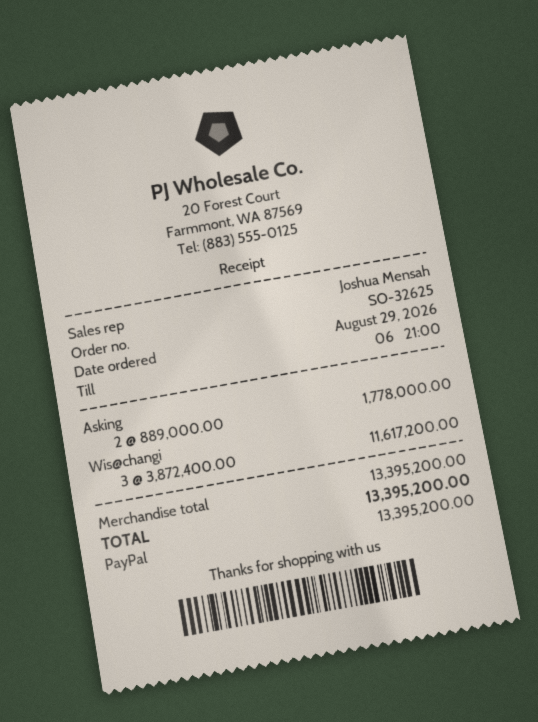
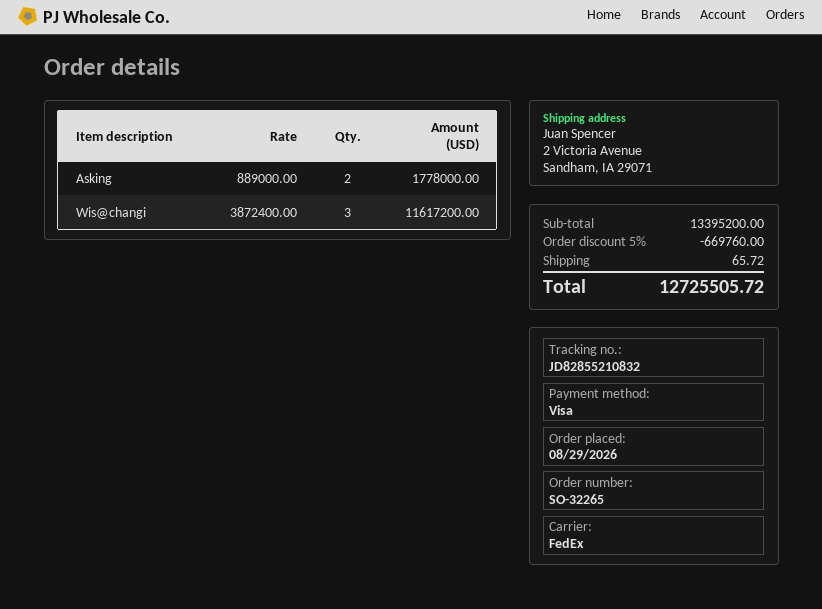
order number: SO-32625 -> SO-32265
payment method: PayPal -> Visa
discount: none -> 5% = 669760.00
shipping: none -> 65.72
total: 13395200.00 -> 12725505.72

